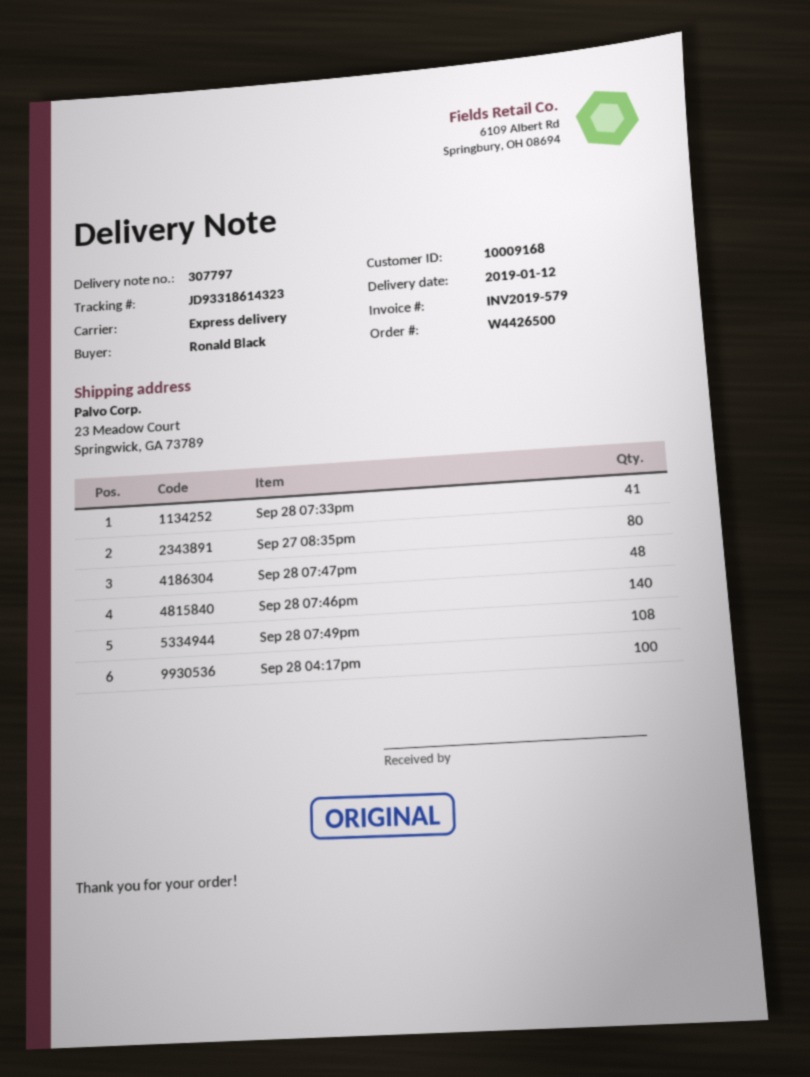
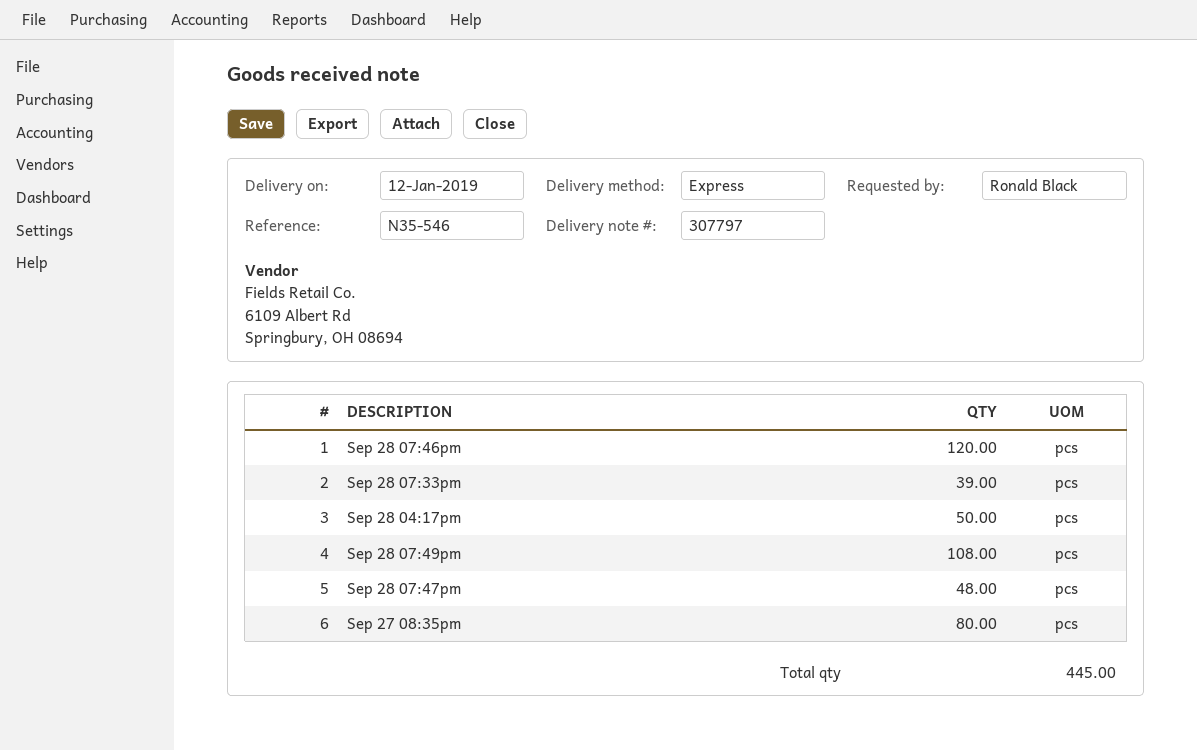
Sep 28 07:33pm: 41 -> 39
Sep 28 07:46pm: 140 -> 120
Sep 28 04:17pm: 100 -> 50

